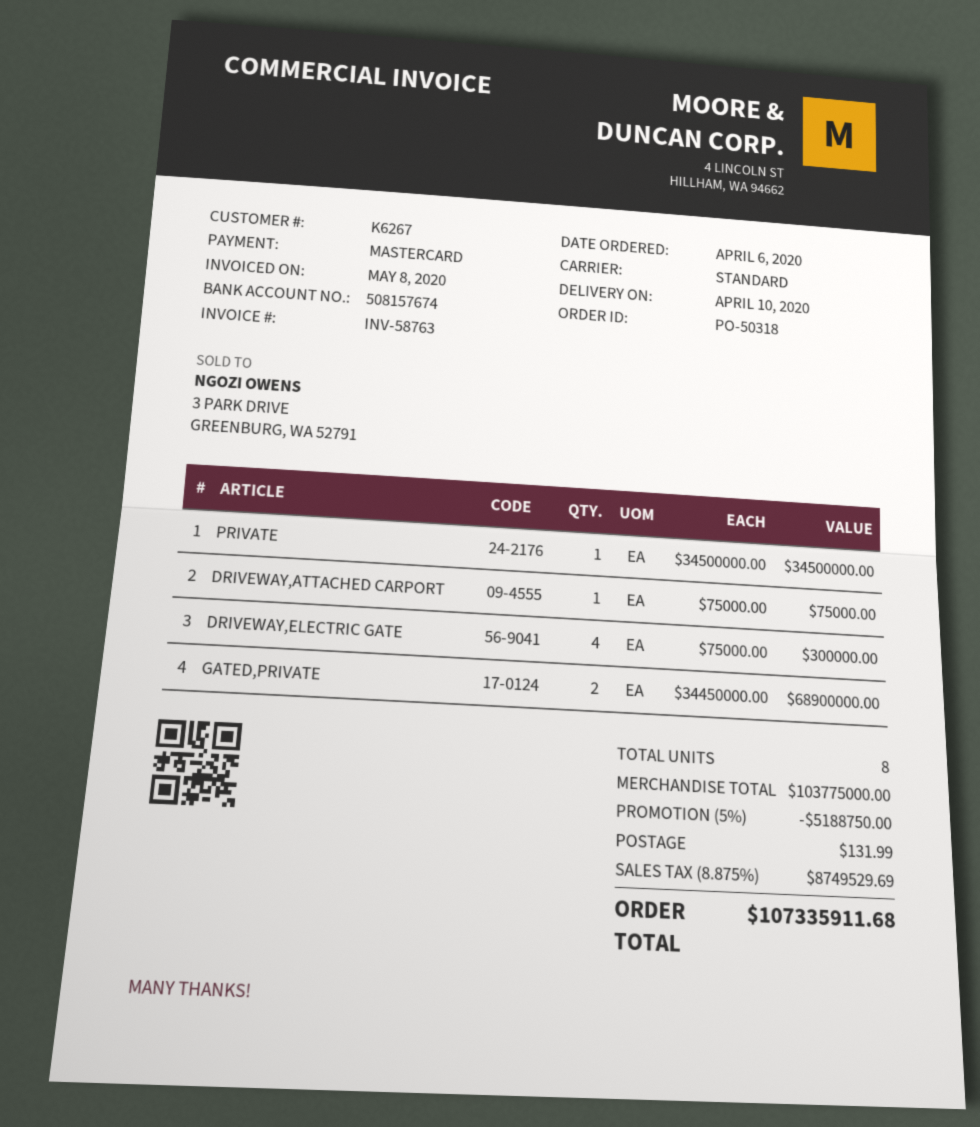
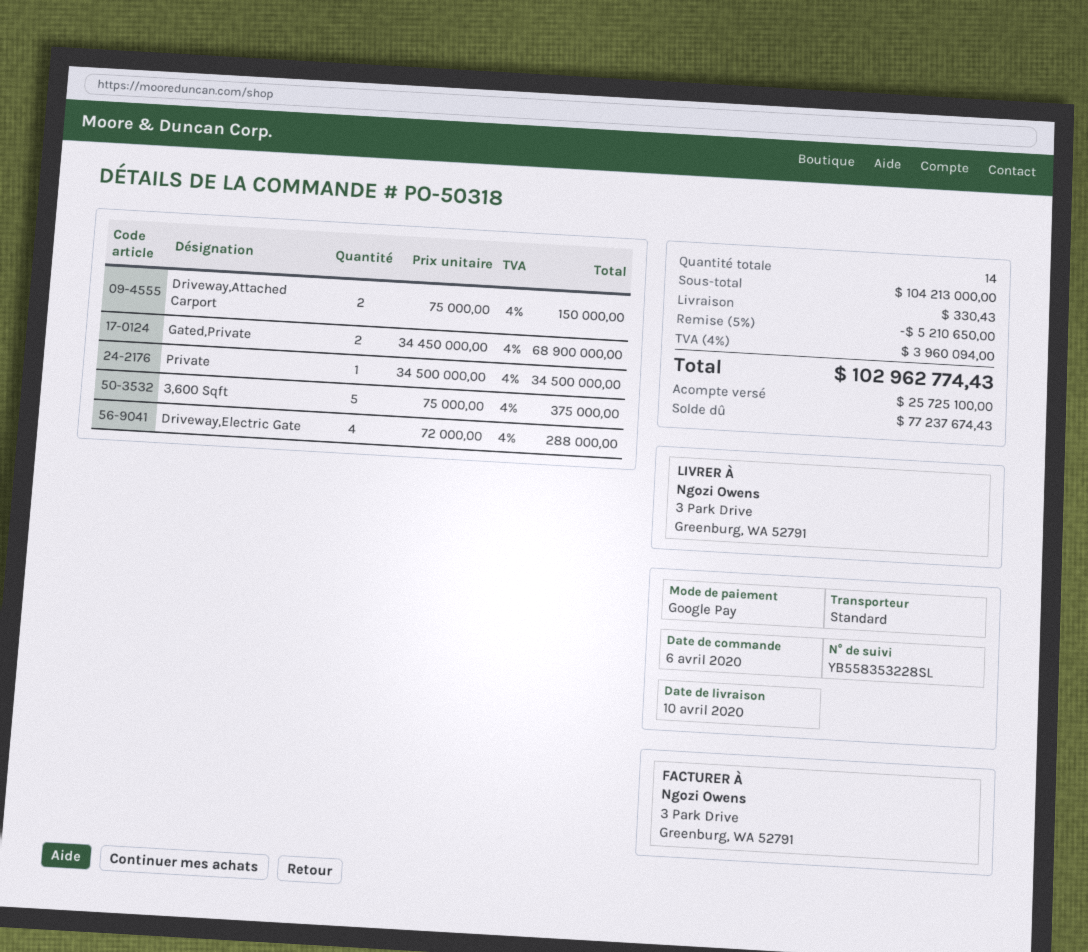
payment method: Mastercard -> Google Pay
DRIVEWAY,ATTACHED CARPORT: 1 x 75000.00 = 75000.00 -> 2 x 75000.00 = 150000.00
DRIVEWAY,ELECTRIC GATE: 4 x 75000.00 = 300000.00 -> 4 x 72000.00 = 288000.00
3,600 Sqft: none -> 5 x 75000.00 = 375000.00
total quantity: 8 -> 14
subtotal: 103775000.00 -> 104213000.00
discount: 5% = 5188750.00 -> 5% = 5210650.00
shipping: 131.99 -> 330.43
tax: 8.875% = 8749529.69 -> 4% = 3960094.00
total: 107335911.68 -> 102962774.43

